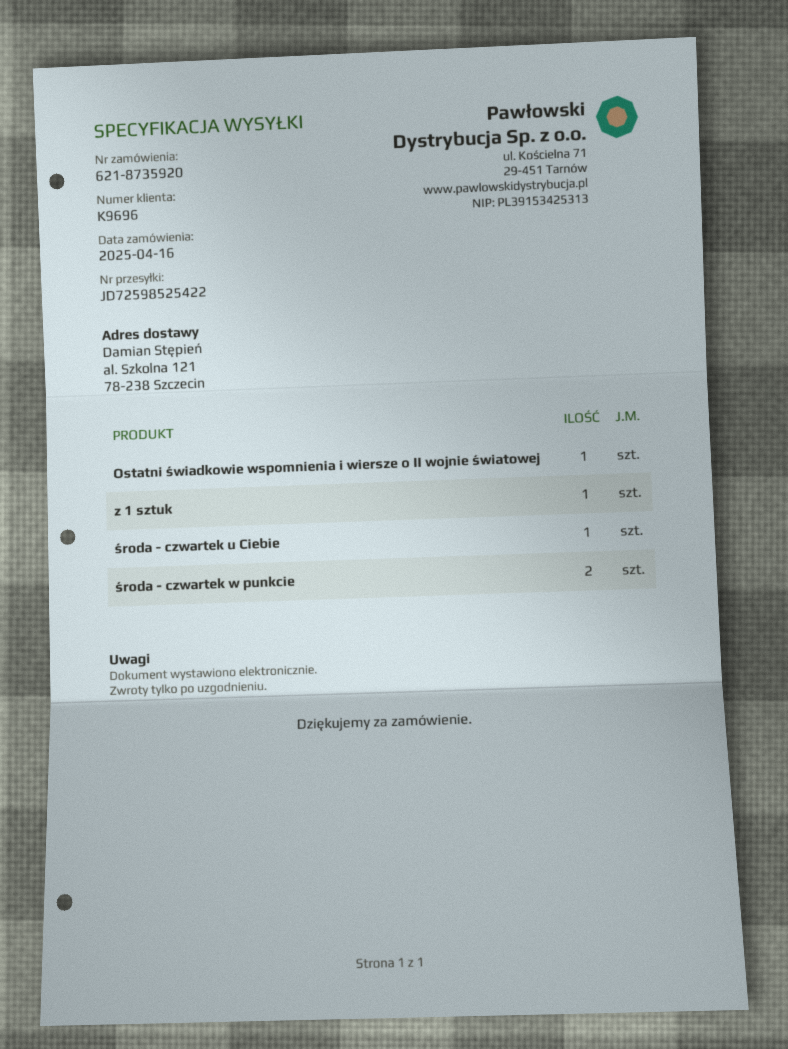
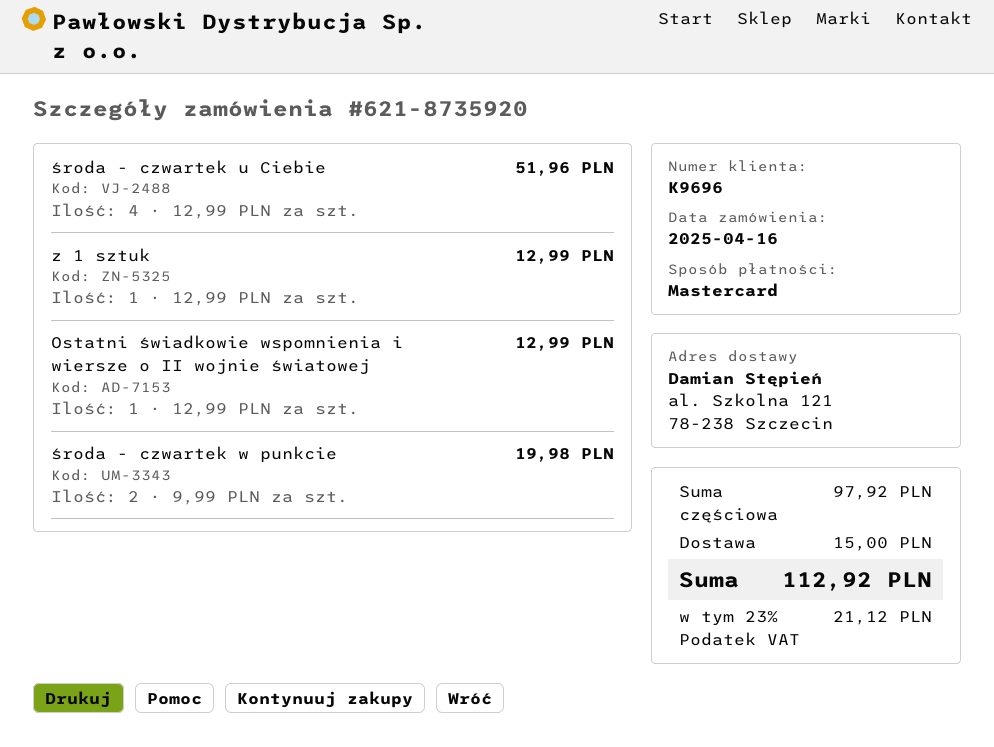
środa - czwartek u Ciebie: 1 -> 4

